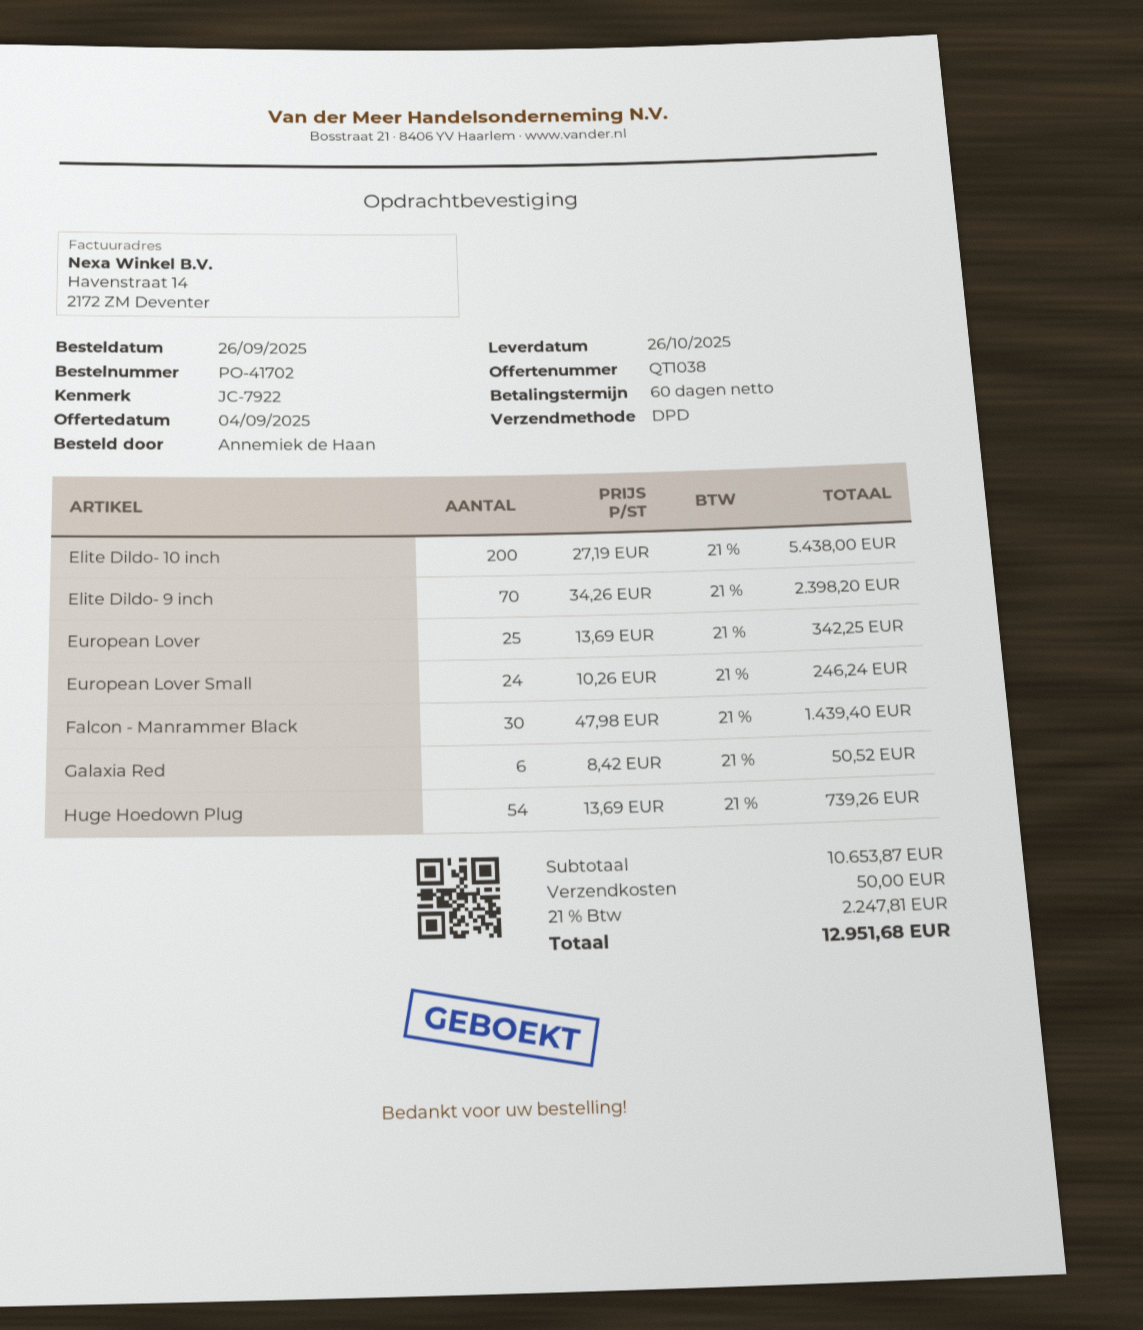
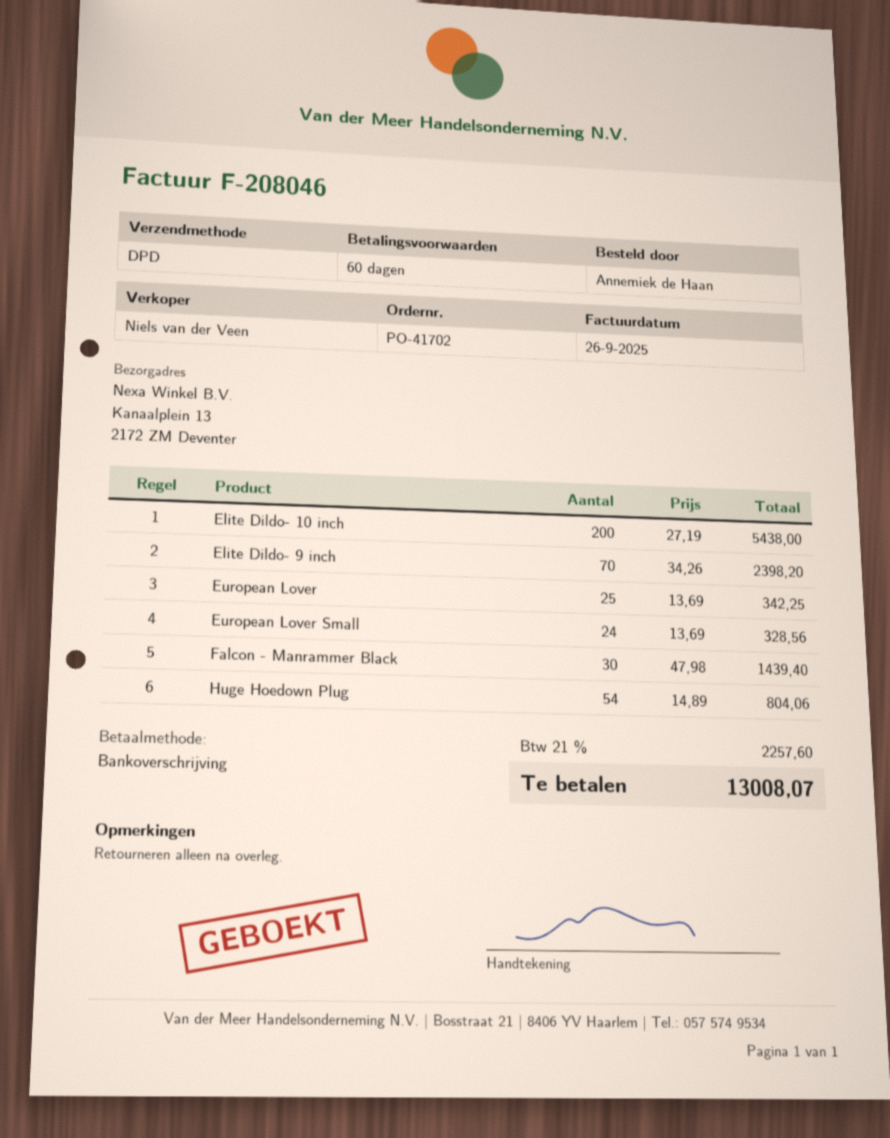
European Lover Small: 24 x 10.26 = 246.24 -> 24 x 13.69 = 328.56
Galaxia Red: 6 x 8.42 = 50.52 -> none
Huge Hoedown Plug: 54 x 13.69 = 739.26 -> 54 x 14.89 = 804.06
shipping: 50.00 -> none
tax: 21% = 2247.81 -> 21% = 2257.60
total: 12951.68 -> 13008.07

